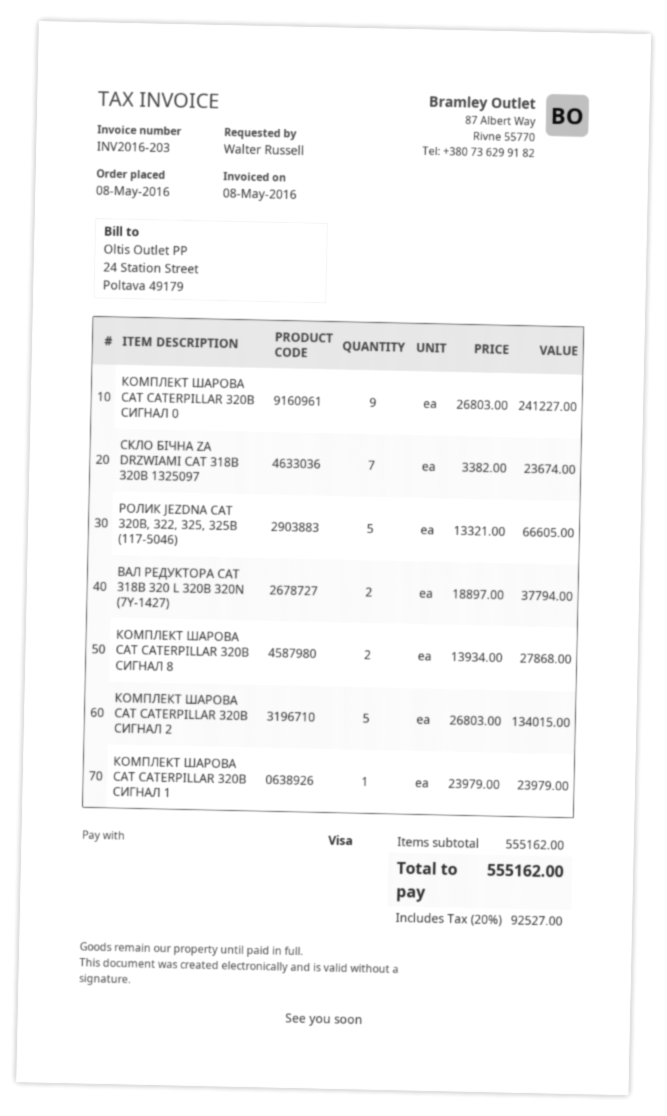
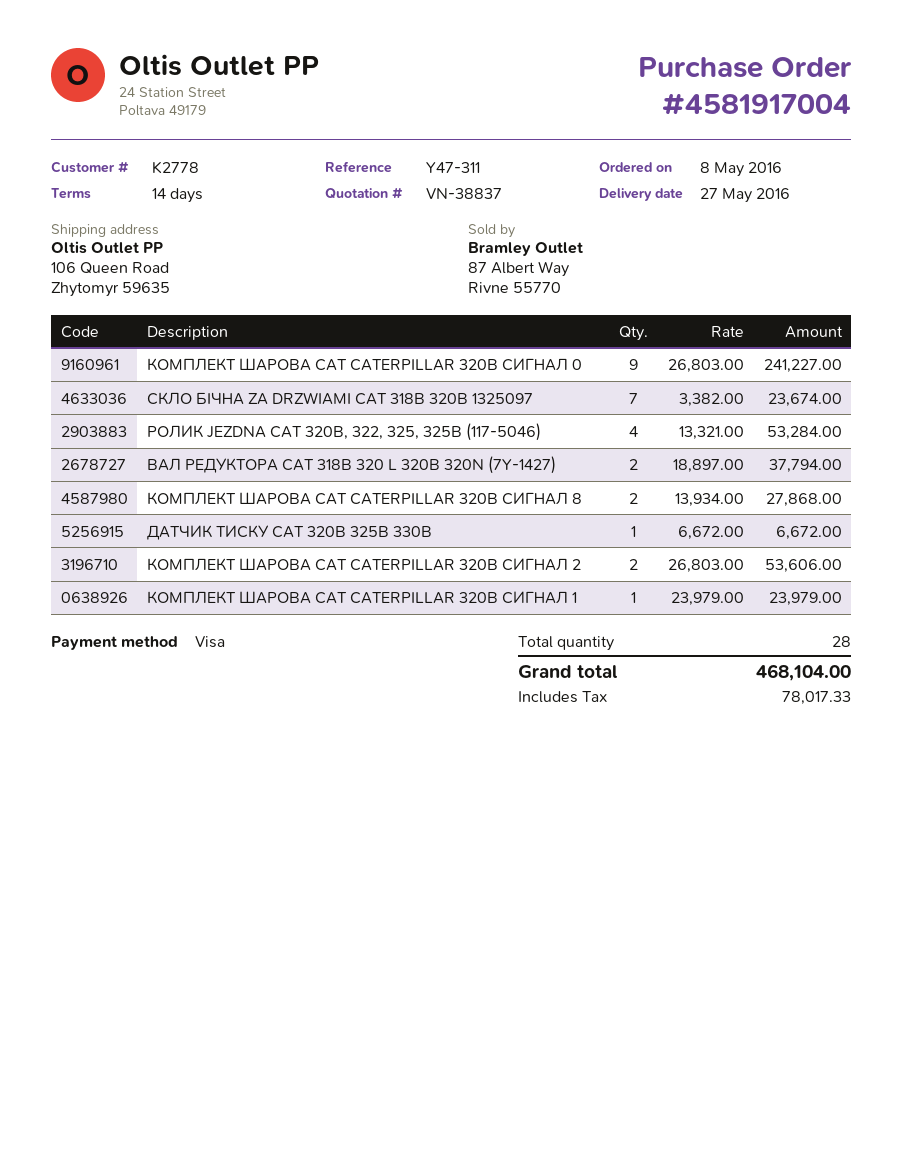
РОЛИК JEZDNA CAT 320B, 322, 325, 325B (117-5046): 5 x 13321.00 = 66605.00 -> 4 x 13321.00 = 53284.00
КОМПЛЕКТ ШАРОВА CAT CATERPILLAR 320B СИГНАЛ 2: 5 x 26803.00 = 134015.00 -> 2 x 26803.00 = 53606.00
ДАТЧИК ТИСКУ CAT 320B 325B 330B: none -> 1 x 6672.00 = 6672.00
tax: 92527.00 -> 78017.33
total: 555162.00 -> 468104.00

